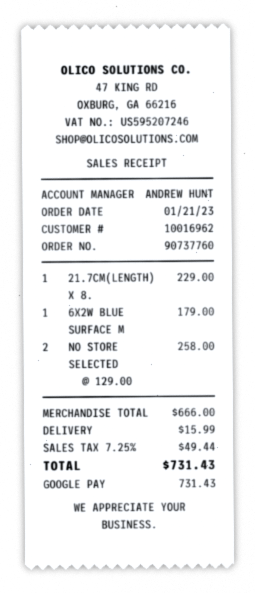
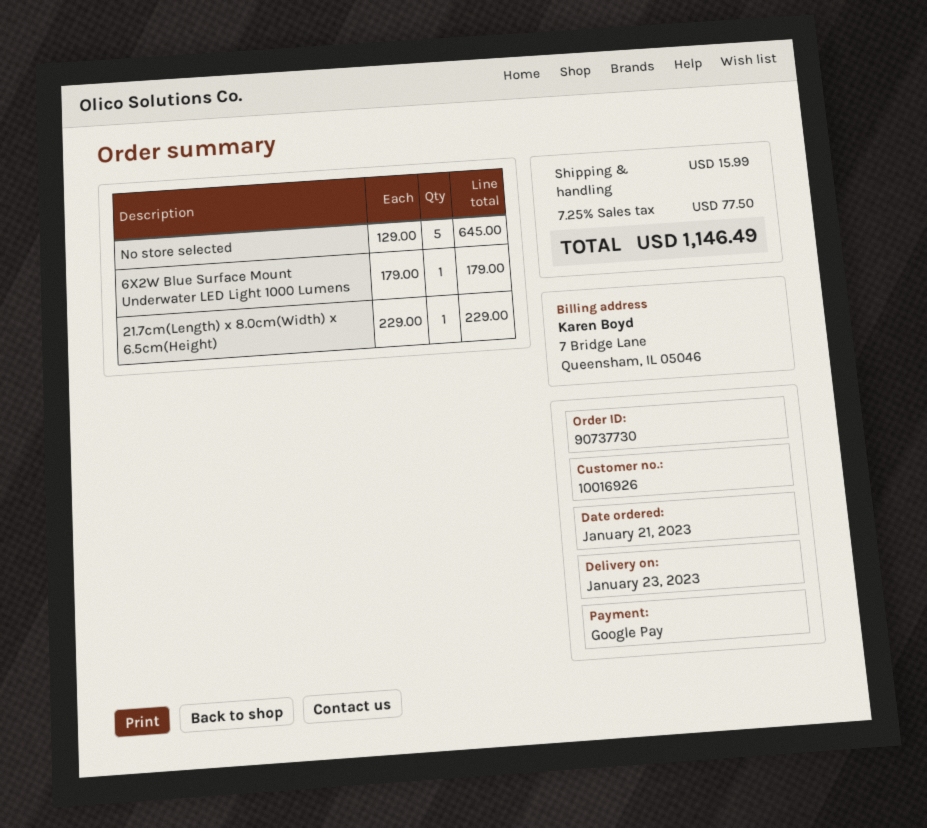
order number: 90737760 -> 90737730
customer number: 10016962 -> 10016926
NO STORE SELECTED: 2 x 129.00 = 258.00 -> 5 x 129.00 = 645.00
tax: 7.25% = 49.44 -> 7.25% = 77.50
total: 731.43 -> 1146.49

